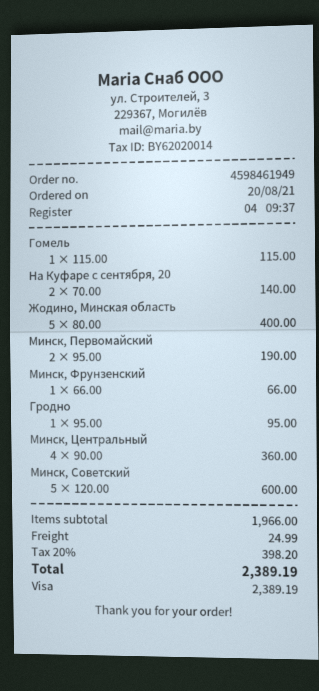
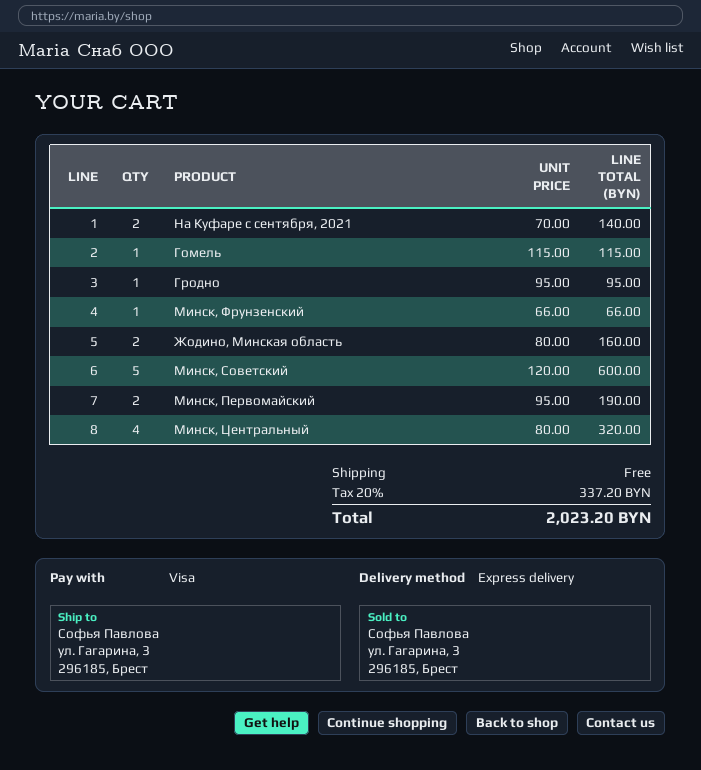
Жодино, Минская область: 5 x 80.00 = 400.00 -> 2 x 80.00 = 160.00
Минск, Центральный: 4 x 90.00 = 360.00 -> 4 x 80.00 = 320.00
shipping: 24.99 -> 0.00
tax: 20% = 398.20 -> 20% = 337.20
total: 2389.19 -> 2023.20

